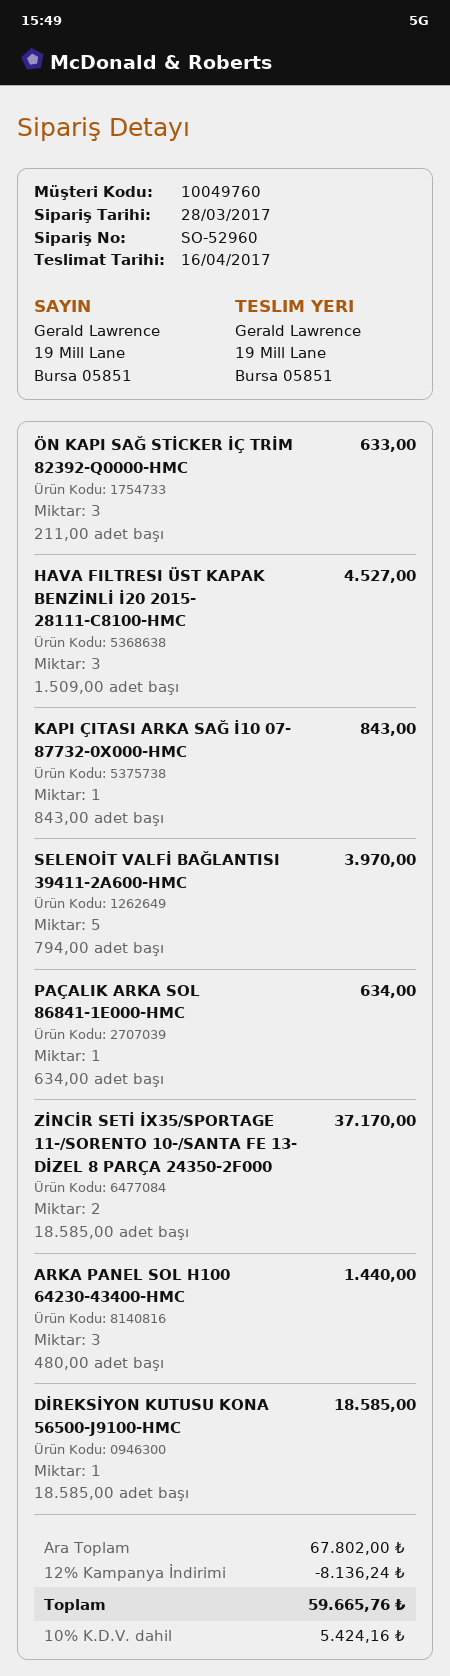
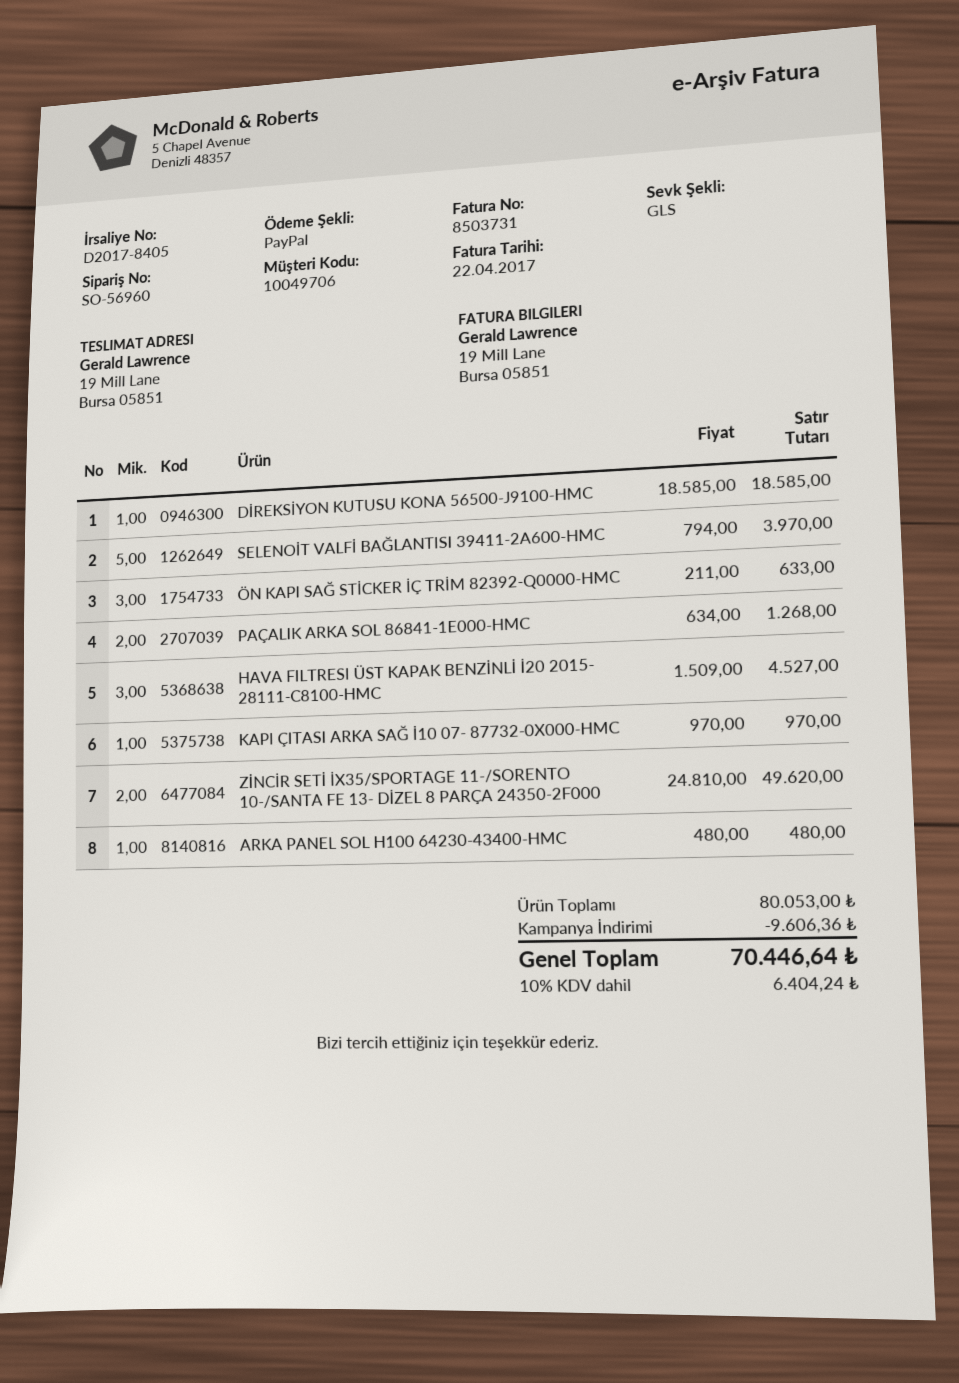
order number: SO-52960 -> SO-56960
customer number: 10049760 -> 10049706
KAPI ÇITASI ARKA SAĞ İ10 07- 87732-0X000-HMC: 1 x 843.00 = 843.00 -> 1 x 970.00 = 970.00
PAÇALIK ARKA SOL 86841-1E000-HMC: 1 x 634.00 = 634.00 -> 2 x 634.00 = 1268.00
ZİNCİR SETİ İX35/SPORTAGE 11-/SORENTO 10-/SANTA FE 13- DİZEL 8 PARÇA 24350-2F000: 2 x 18585.00 = 37170.00 -> 2 x 24810.00 = 49620.00
ARKA PANEL SOL H100 64230-43400-HMC: 3 x 480.00 = 1440.00 -> 1 x 480.00 = 480.00
subtotal: 67802.00 -> 80053.00
discount: 8136.24 -> 9606.36
tax: 10% = 5424.16 -> 10% = 6404.24
total: 59665.76 -> 70446.64

